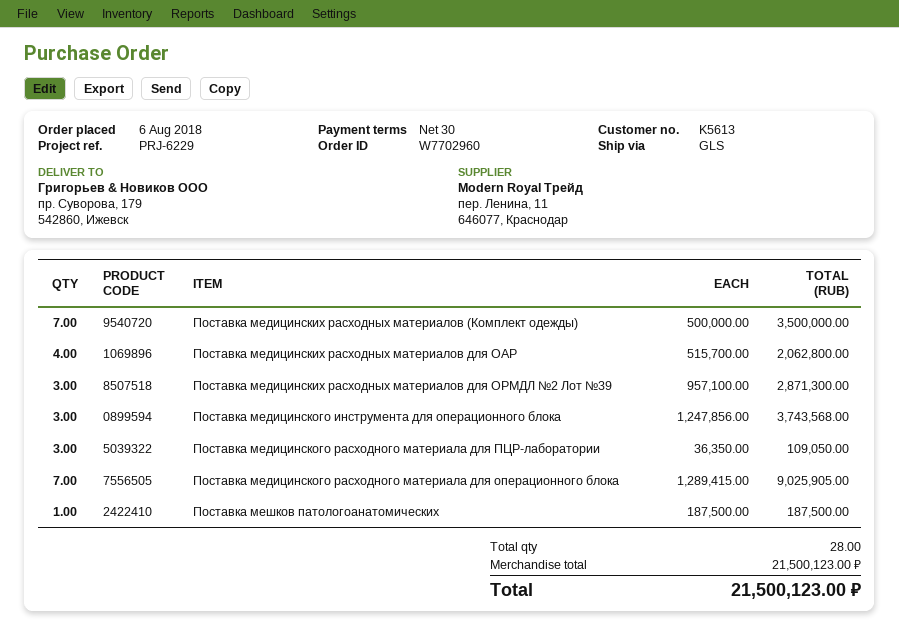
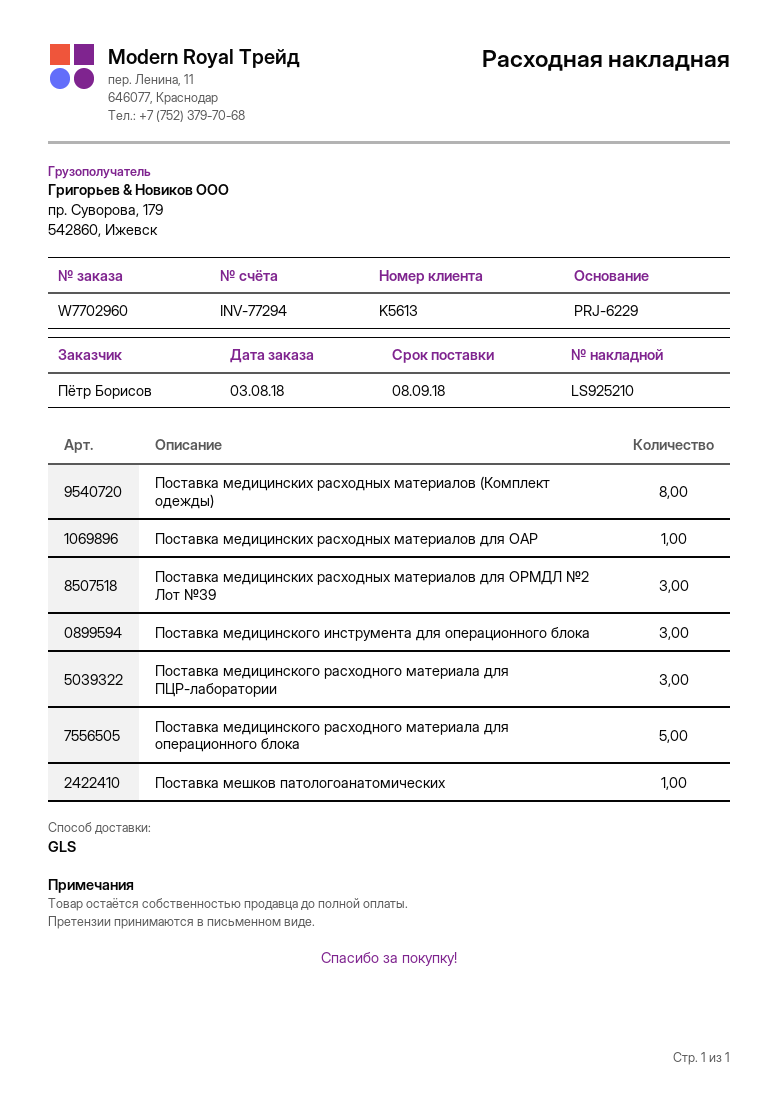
order date: 2018-08-06 -> 2018-08-03
Поставка медицинских расходных материалов (Комплект одежды): 7 -> 8
Поставка медицинских расходных материалов для ОАР: 4 -> 1
Поставка медицинского расходного материала для операционного блока: 7 -> 5

